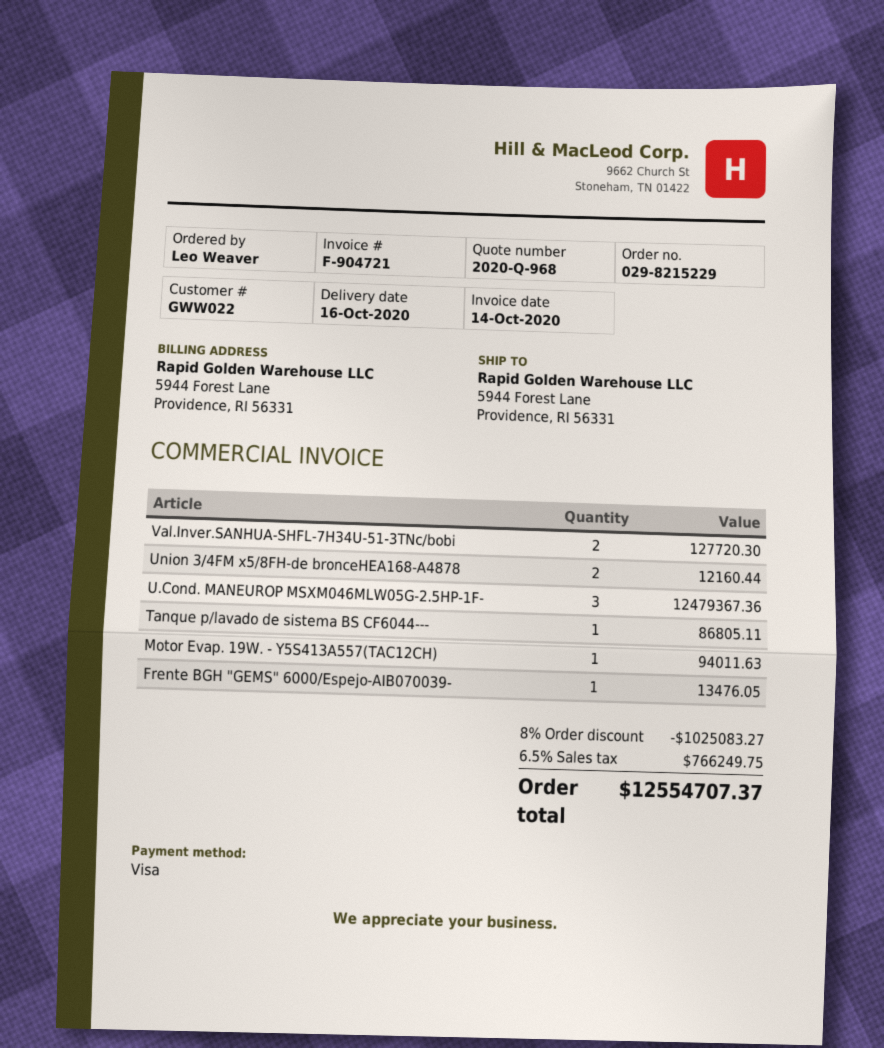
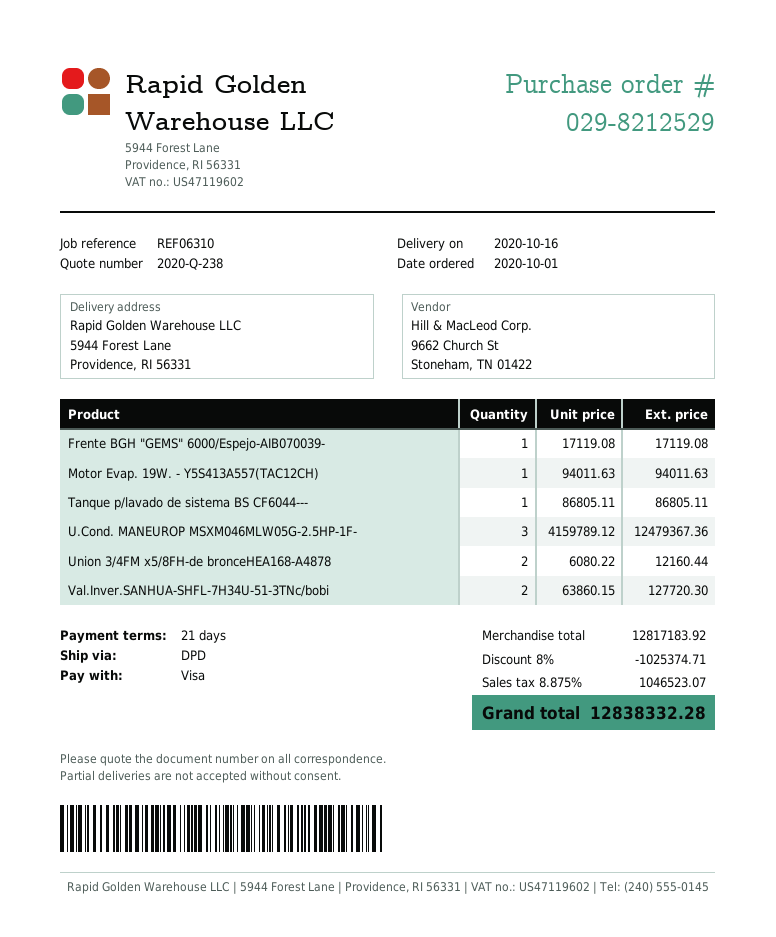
quote number: 2020-Q-968 -> 2020-Q-238
order number: 029-8215229 -> 029-8212529
Frente BGH "GEMS" 6000/Espejo-AIB070039-: 1 for 13476.05 -> 1 for 17119.08
discount: 8% = 1025083.27 -> 8% = 1025374.71
tax: 6.5% = 766249.75 -> 8.875% = 1046523.07
total: 12554707.37 -> 12838332.28

